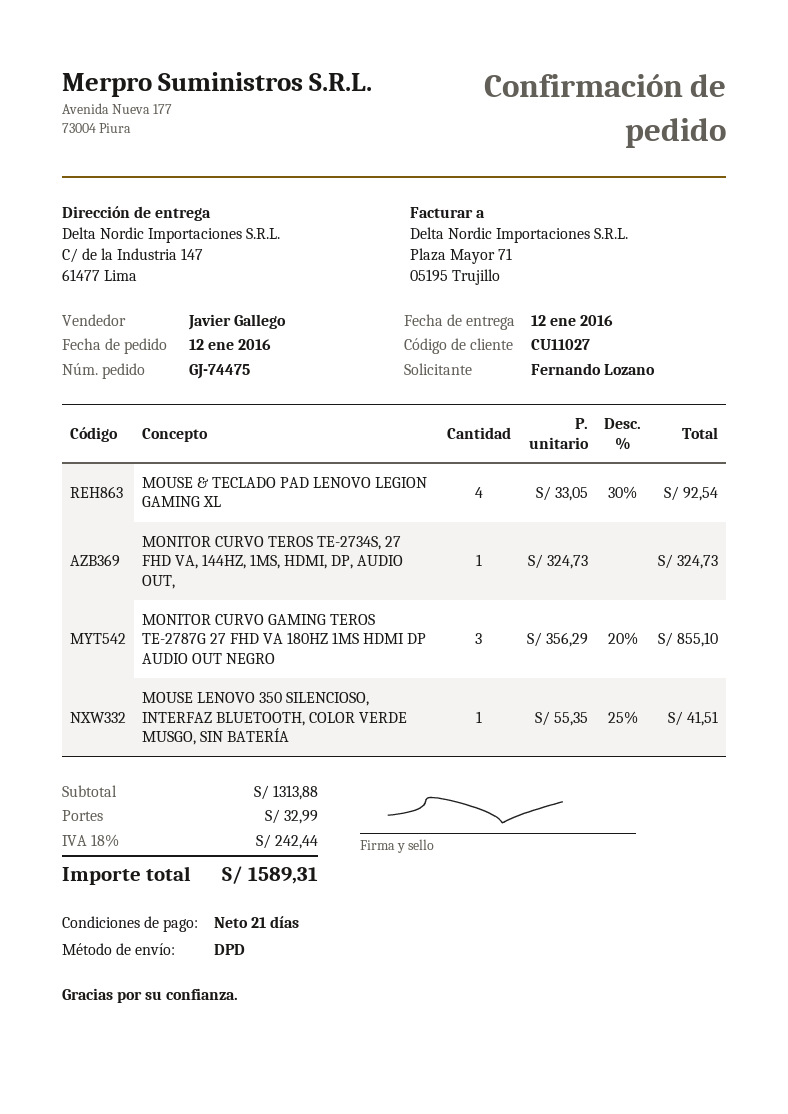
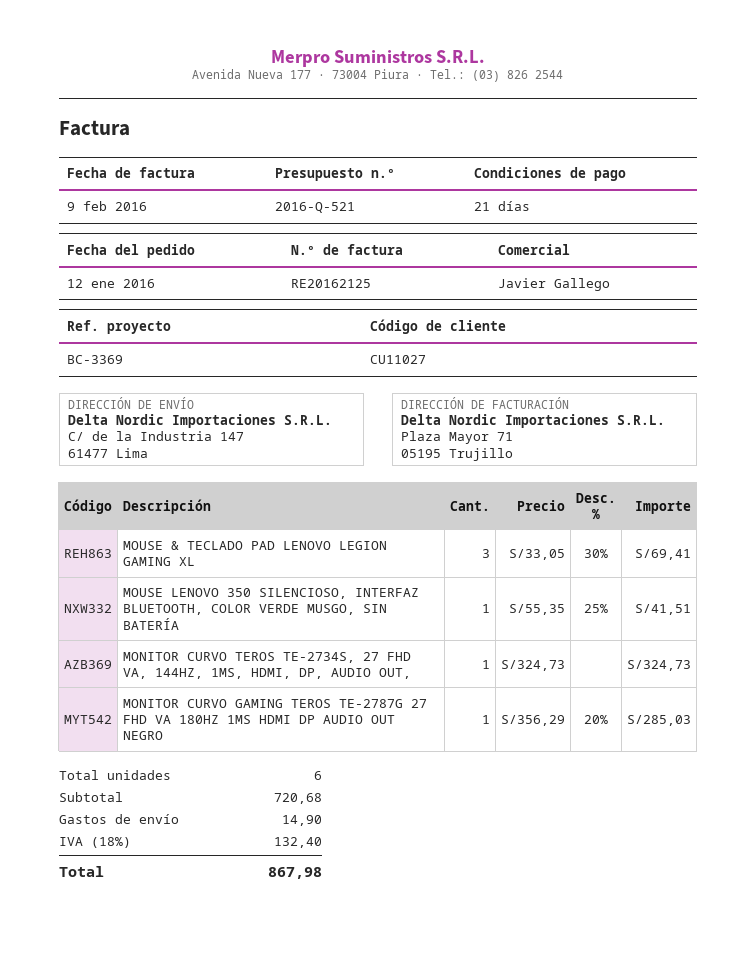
MOUSE & TECLADO PAD LENOVO LEGION GAMING XL: 4 x 33.05 - 30% = 92.54 -> 3 x 33.05 - 30% = 69.41
MONITOR CURVO GAMING TEROS TE-2787G 27 FHD VA 180HZ 1MS HDMI DP AUDIO OUT NEGRO: 3 x 356.29 - 20% = 855.10 -> 1 x 356.29 - 20% = 285.03
subtotal: 1313.88 -> 720.68
shipping: 32.99 -> 14.90
tax: 18% = 242.44 -> 18% = 132.40
total: 1589.31 -> 867.98

